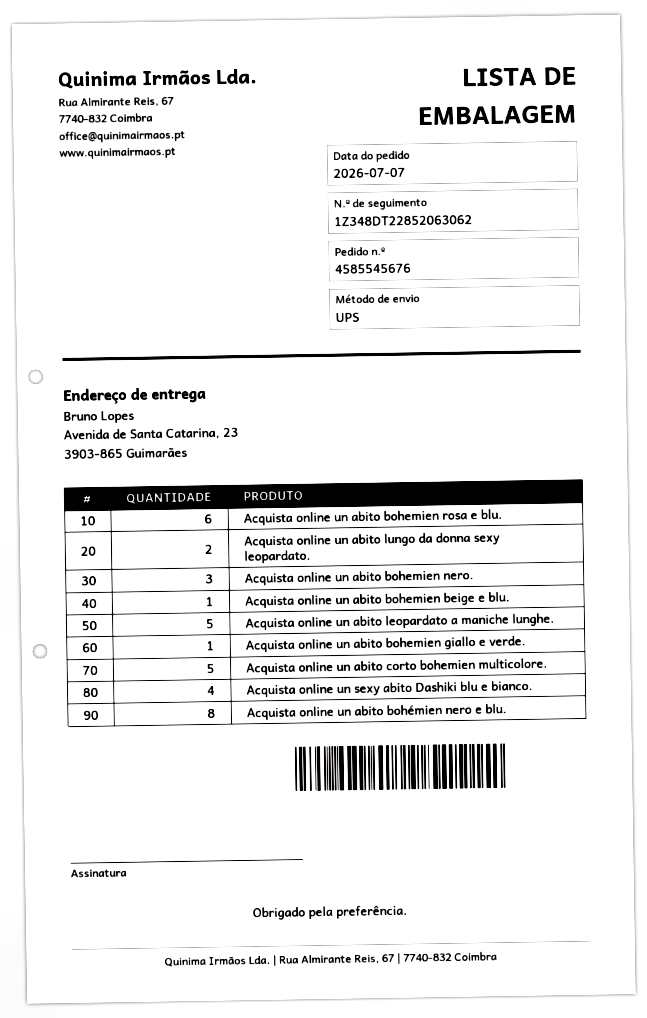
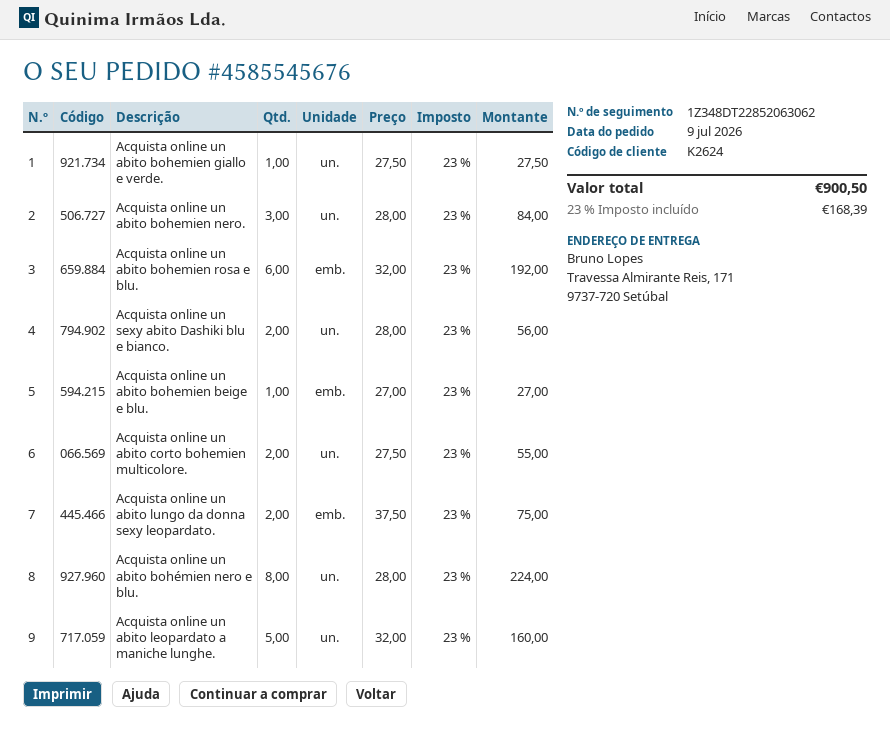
order date: 2026-07-07 -> 2026-07-09
ship to: Avenida de Santa Catarina, 23, 3903-865 Guimarães -> Travessa Almirante Reis, 171, 9737-720 Setúbal
Acquista online un abito corto bohemien multicolore.: 5 -> 2
Acquista online un sexy abito Dashiki blu e bianco.: 4 -> 2

